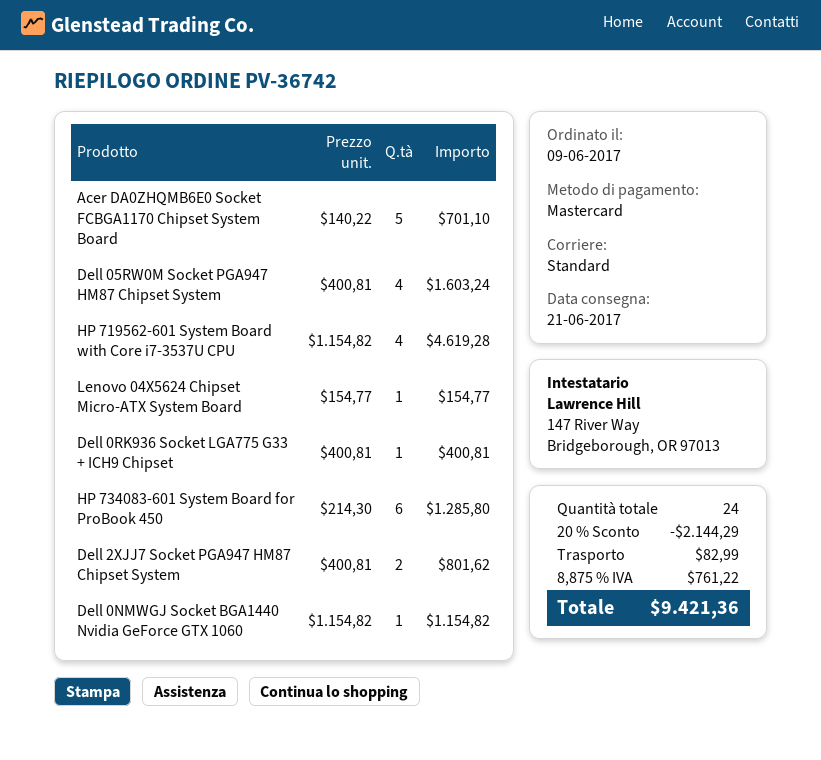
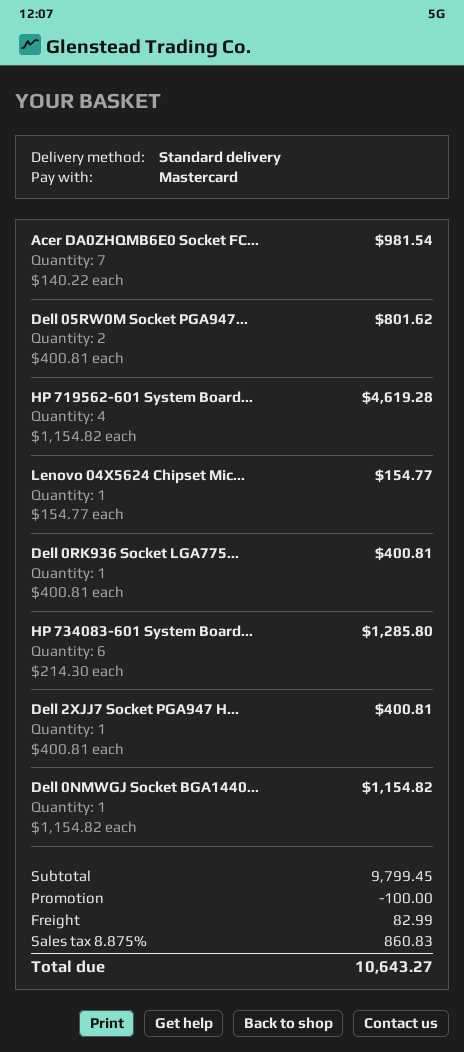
Acer DA0ZHQMB6E0 Socket FCBGA1170 Chipset System Board: 5 x 140.22 = 701.10 -> 7 x 140.22 = 981.54
Dell 05RW0M Socket PGA947 HM87 Chipset System: 4 x 400.81 = 1603.24 -> 2 x 400.81 = 801.62
Dell 2XJJ7 Socket PGA947 HM87 Chipset System: 2 x 400.81 = 801.62 -> 1 x 400.81 = 400.81
discount: 2144.29 -> 100.00
tax: 8.875% = 761.22 -> 8.875% = 860.83
total: 9421.36 -> 10643.27

